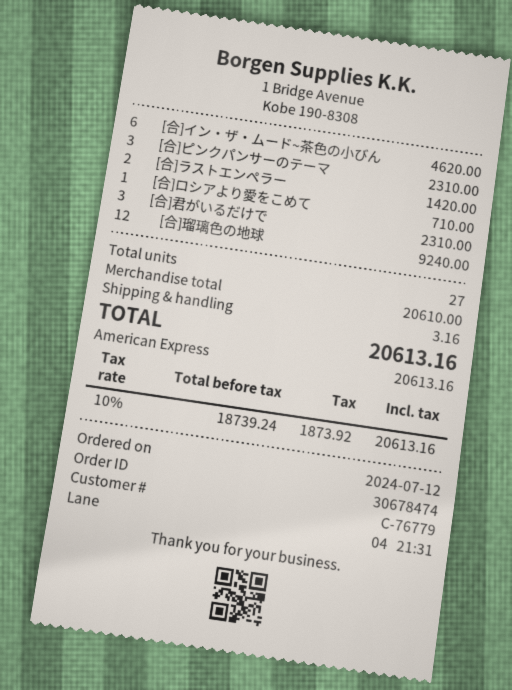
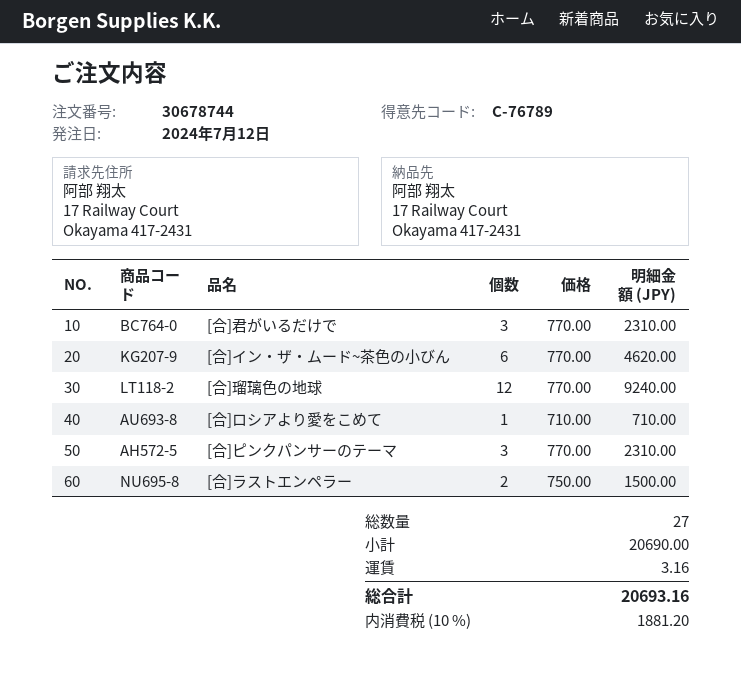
order number: 30678474 -> 30678744
customer number: C-76779 -> C-76789
[合]ラストエンペラー: 2 for 1420.00 -> 2 for 1500.00
subtotal: 20610.00 -> 20690.00
tax: 10% = 1873.92 -> 10% = 1881.20
total: 20613.16 -> 20693.16

